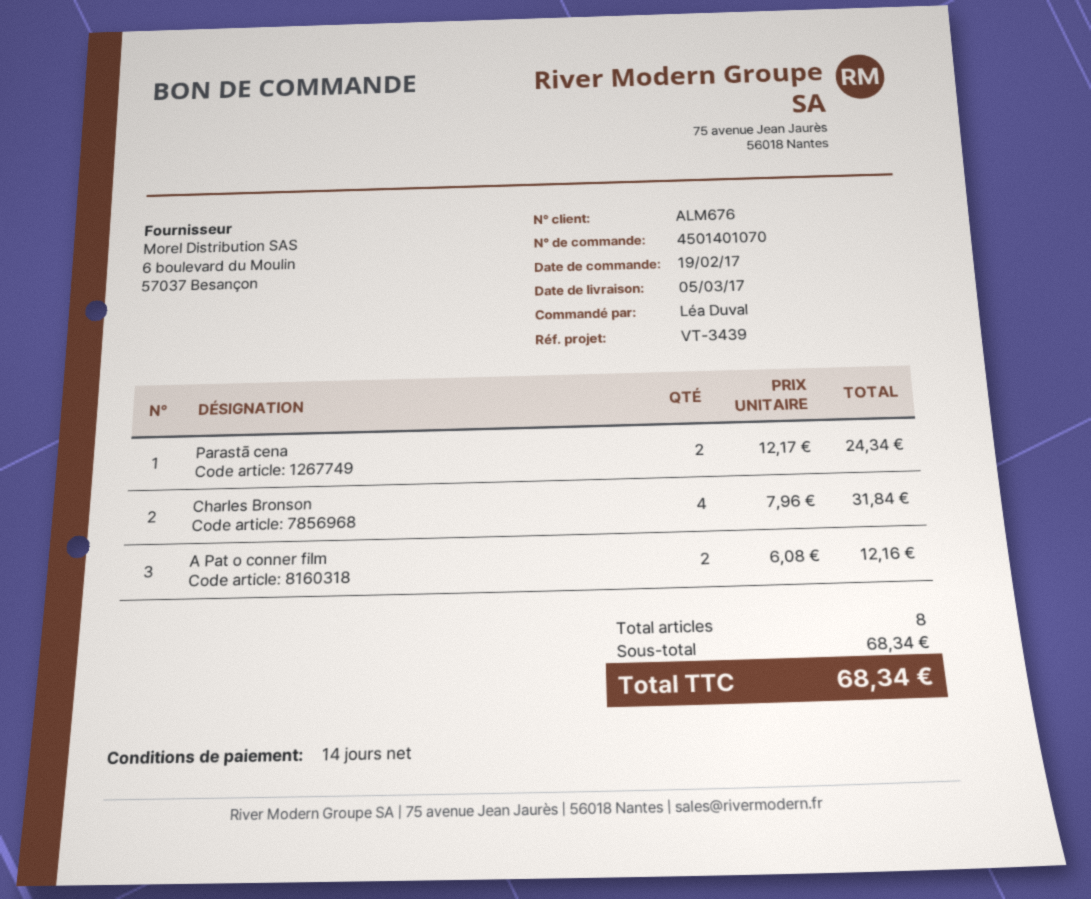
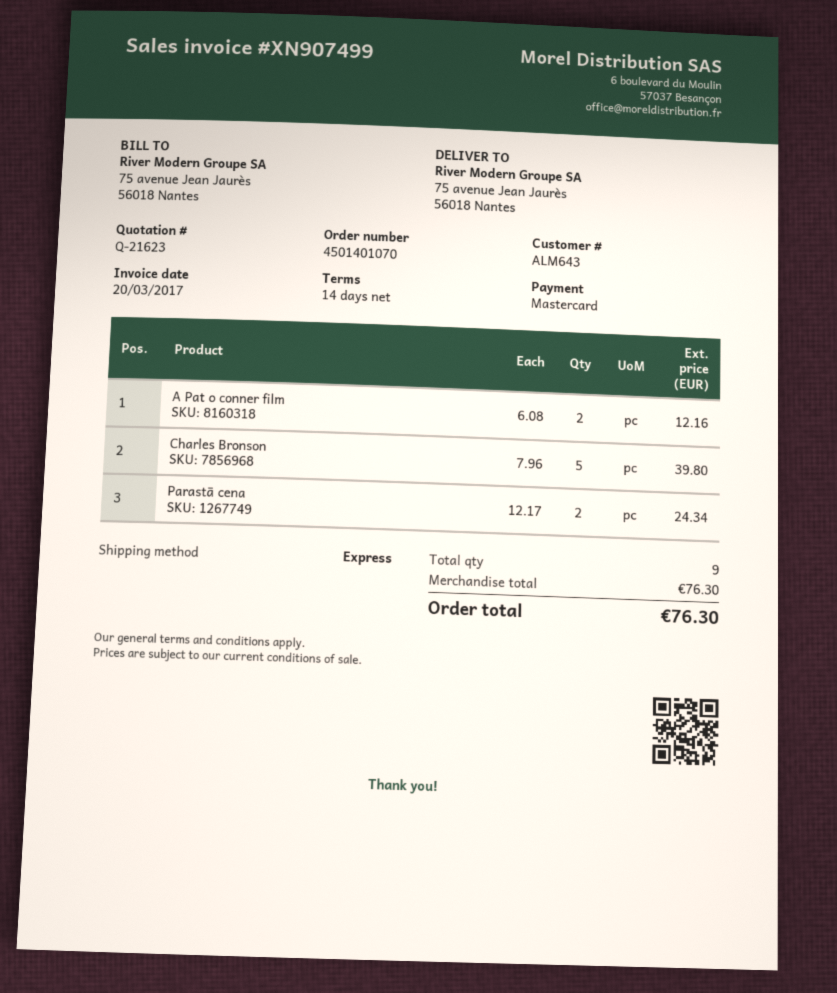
customer number: ALM676 -> ALM643
Charles Bronson: 4 x 7.96 = 31.84 -> 5 x 7.96 = 39.80
total quantity: 8 -> 9
subtotal: 68.34 -> 76.30
total: 68.34 -> 76.30

